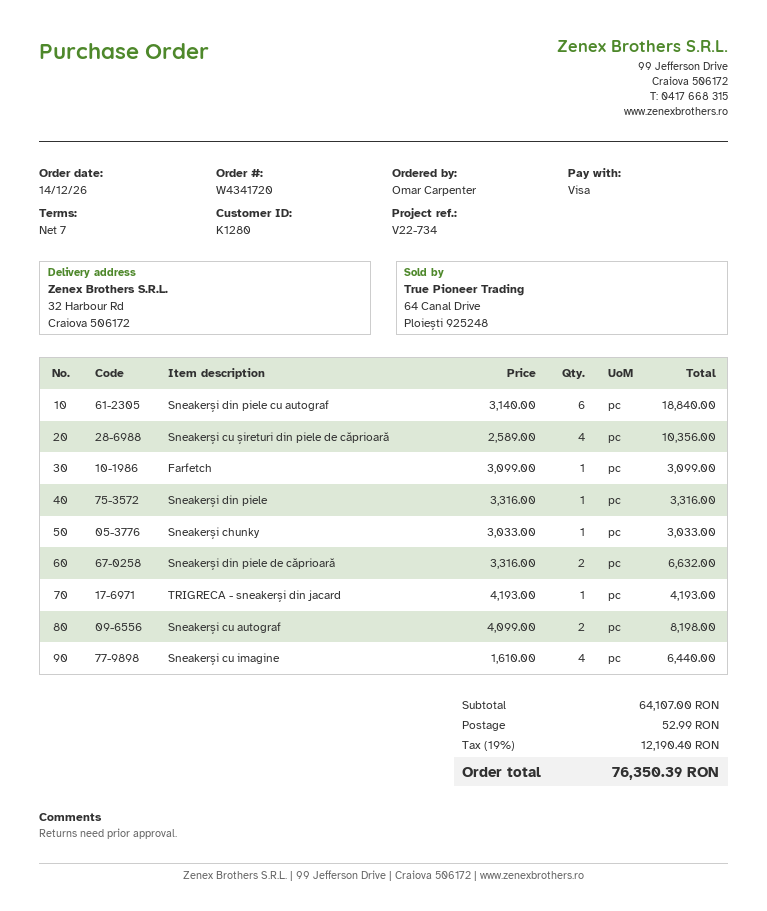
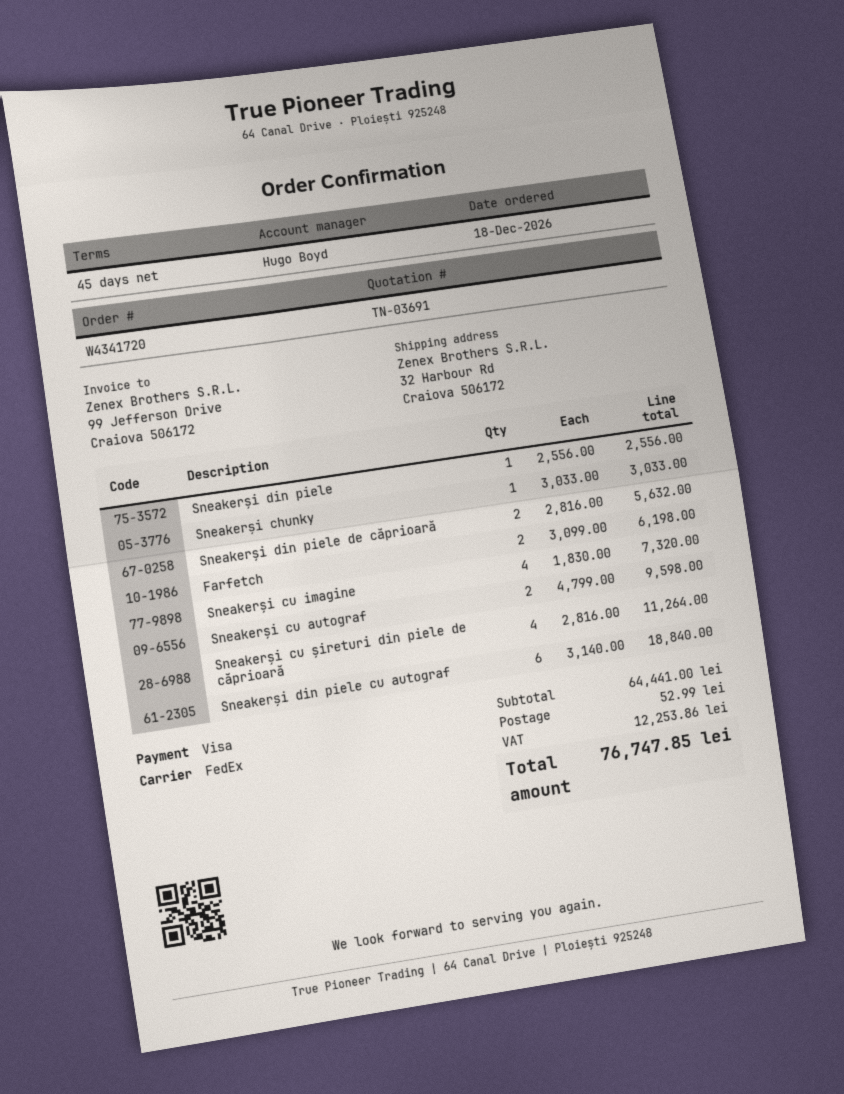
order date: 2026-12-14 -> 2026-12-18
payment terms: 7 days -> 45 days
Sneakerși cu șireturi din piele de căprioară: 4 x 2589.00 = 10356.00 -> 4 x 2816.00 = 11264.00
Farfetch: 1 x 3099.00 = 3099.00 -> 2 x 3099.00 = 6198.00
Sneakerși din piele: 1 x 3316.00 = 3316.00 -> 1 x 2556.00 = 2556.00
Sneakerși din piele de căprioară: 2 x 3316.00 = 6632.00 -> 2 x 2816.00 = 5632.00
TRIGRECA - sneakerși din jacard: 1 x 4193.00 = 4193.00 -> none
Sneakerși cu autograf: 2 x 4099.00 = 8198.00 -> 2 x 4799.00 = 9598.00
Sneakerși cu imagine: 4 x 1610.00 = 6440.00 -> 4 x 1830.00 = 7320.00
subtotal: 64107.00 -> 64441.00
tax: 12190.40 -> 12253.86
total: 76350.39 -> 76747.85

